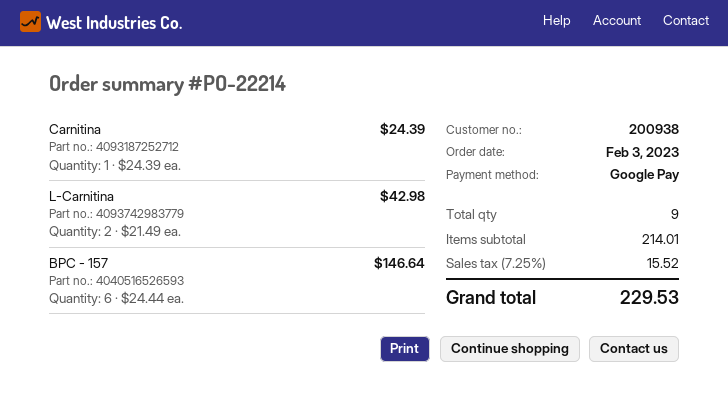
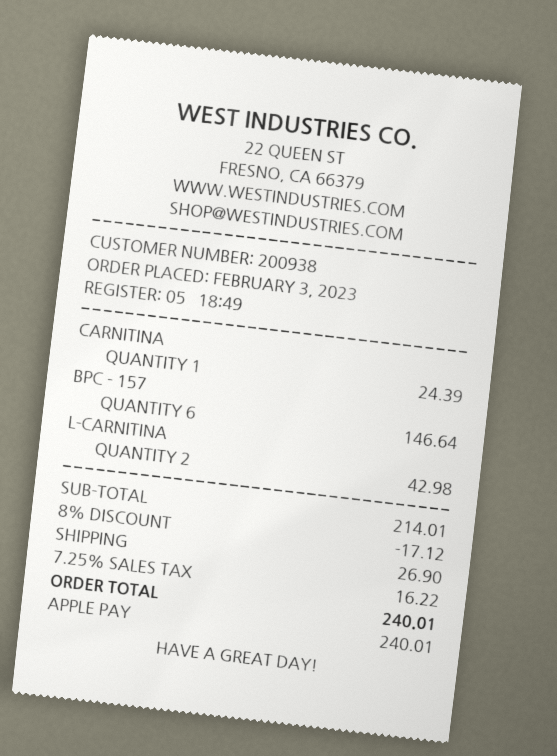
payment method: Google Pay -> Apple Pay
discount: none -> 8% = 17.12
shipping: none -> 26.90
tax: 7.25% = 15.52 -> 7.25% = 16.22
total: 229.53 -> 240.01

